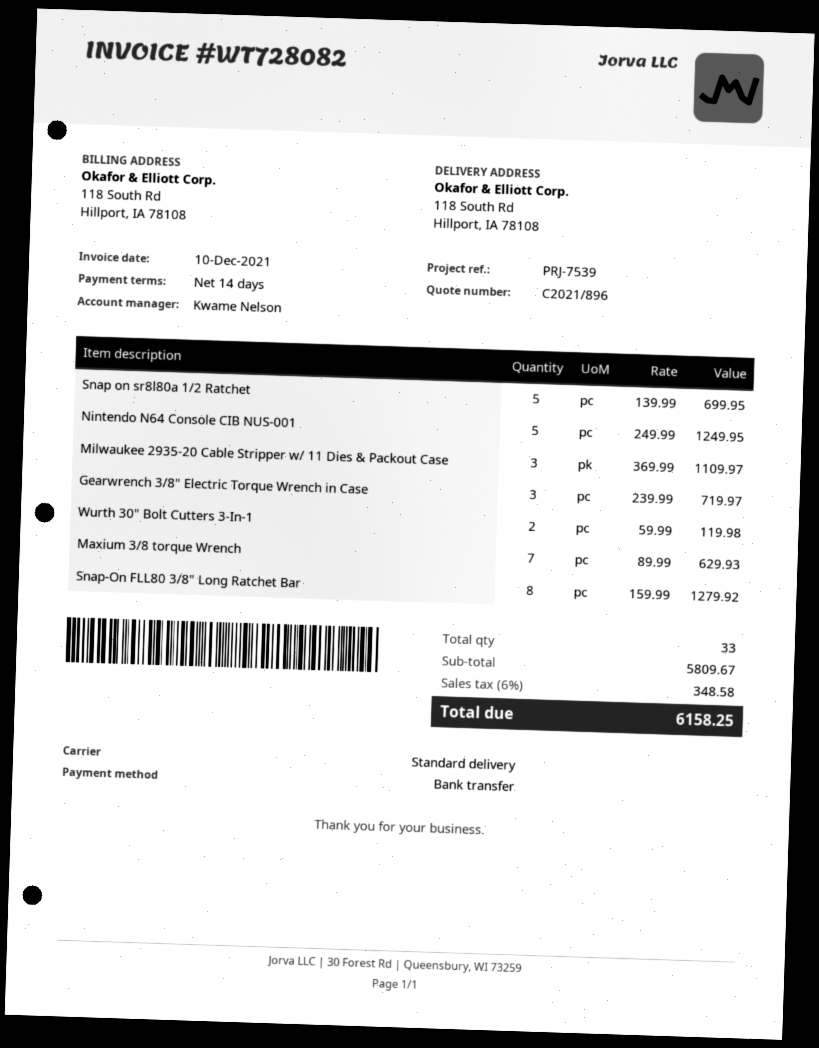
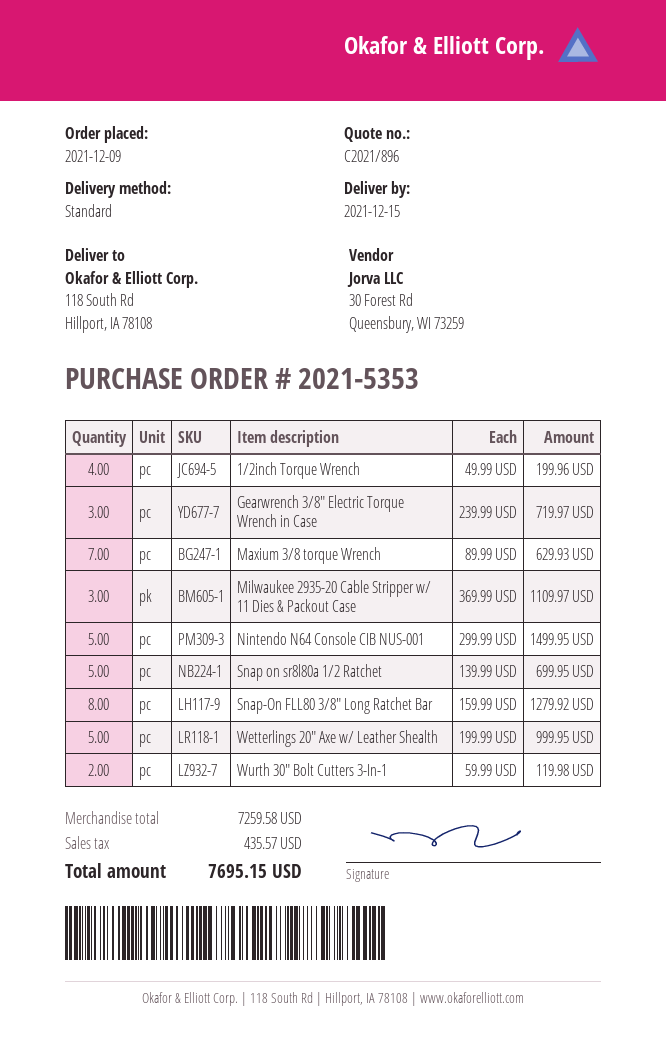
Nintendo N64 Console CIB NUS-001: 5 x 249.99 = 1249.95 -> 5 x 299.99 = 1499.95
1/2inch Torque Wrench: none -> 4 x 49.99 = 199.96
Wetterlings 20" Axe w/ Leather Shealth: none -> 5 x 199.99 = 999.95
subtotal: 5809.67 -> 7259.58
tax: 348.58 -> 435.57
total: 6158.25 -> 7695.15

